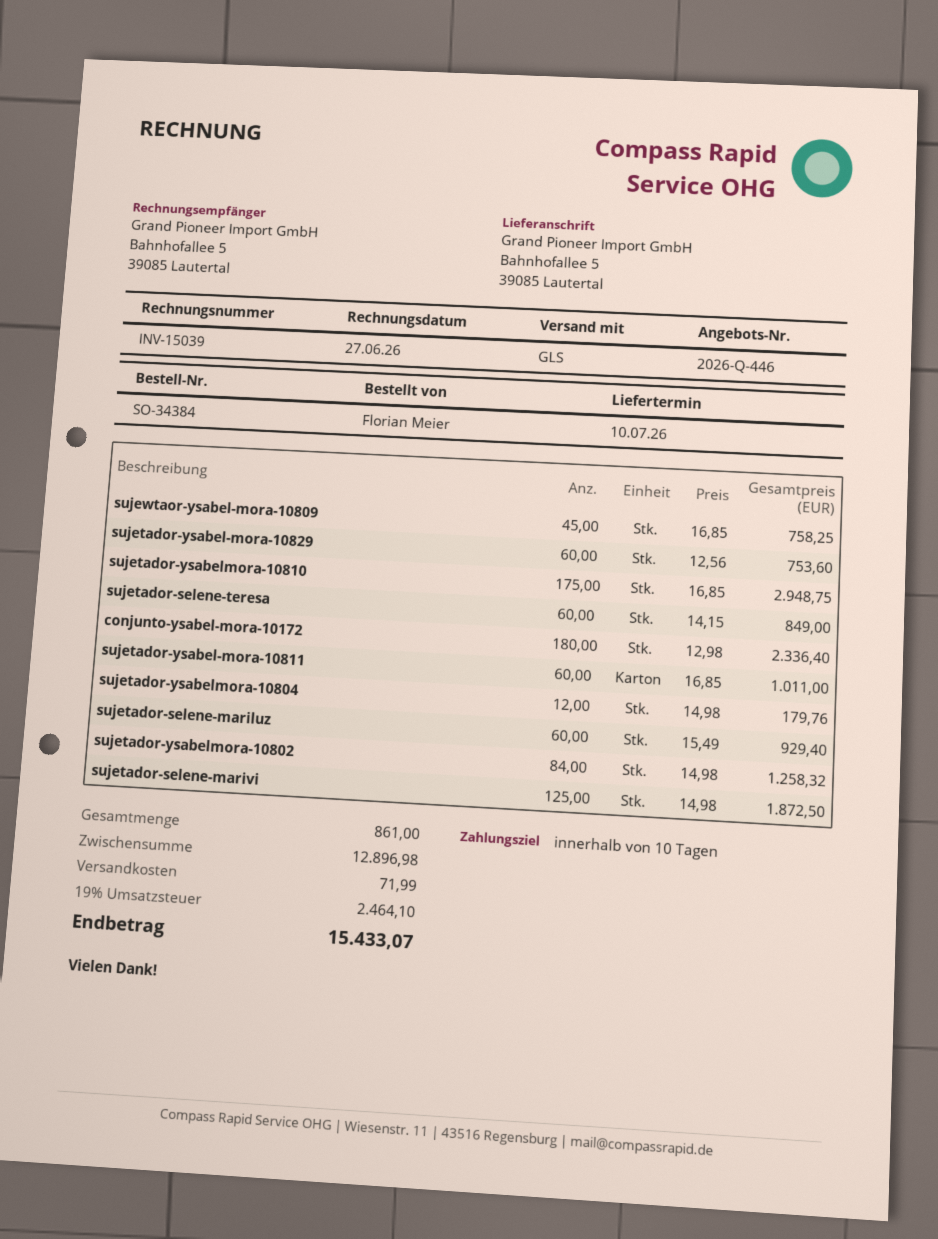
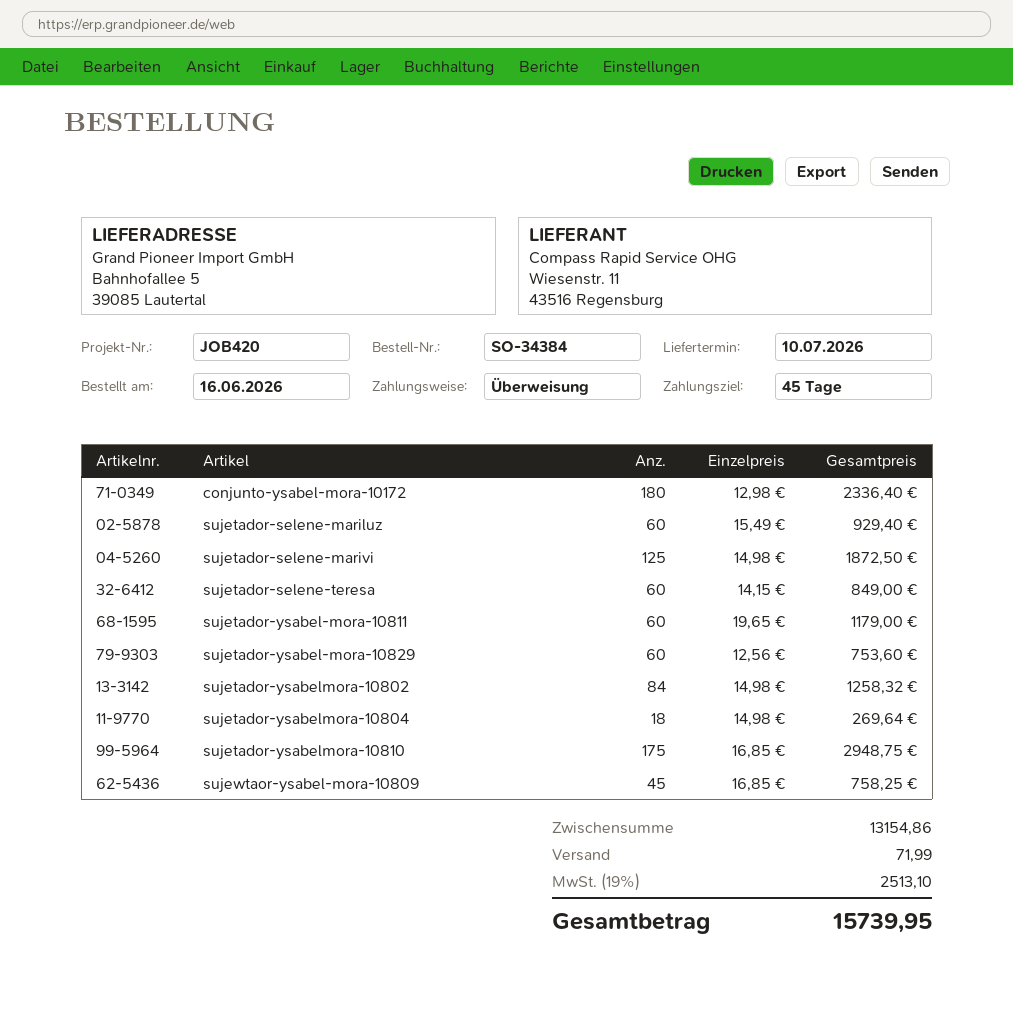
payment terms: 10 days -> 45 days
sujetador-ysabel-mora-10811: 60 x 16.85 = 1011.00 -> 60 x 19.65 = 1179.00
sujetador-ysabelmora-10804: 12 x 14.98 = 179.76 -> 18 x 14.98 = 269.64
subtotal: 12896.98 -> 13154.86
tax: 19% = 2464.10 -> 19% = 2513.10
total: 15433.07 -> 15739.95

